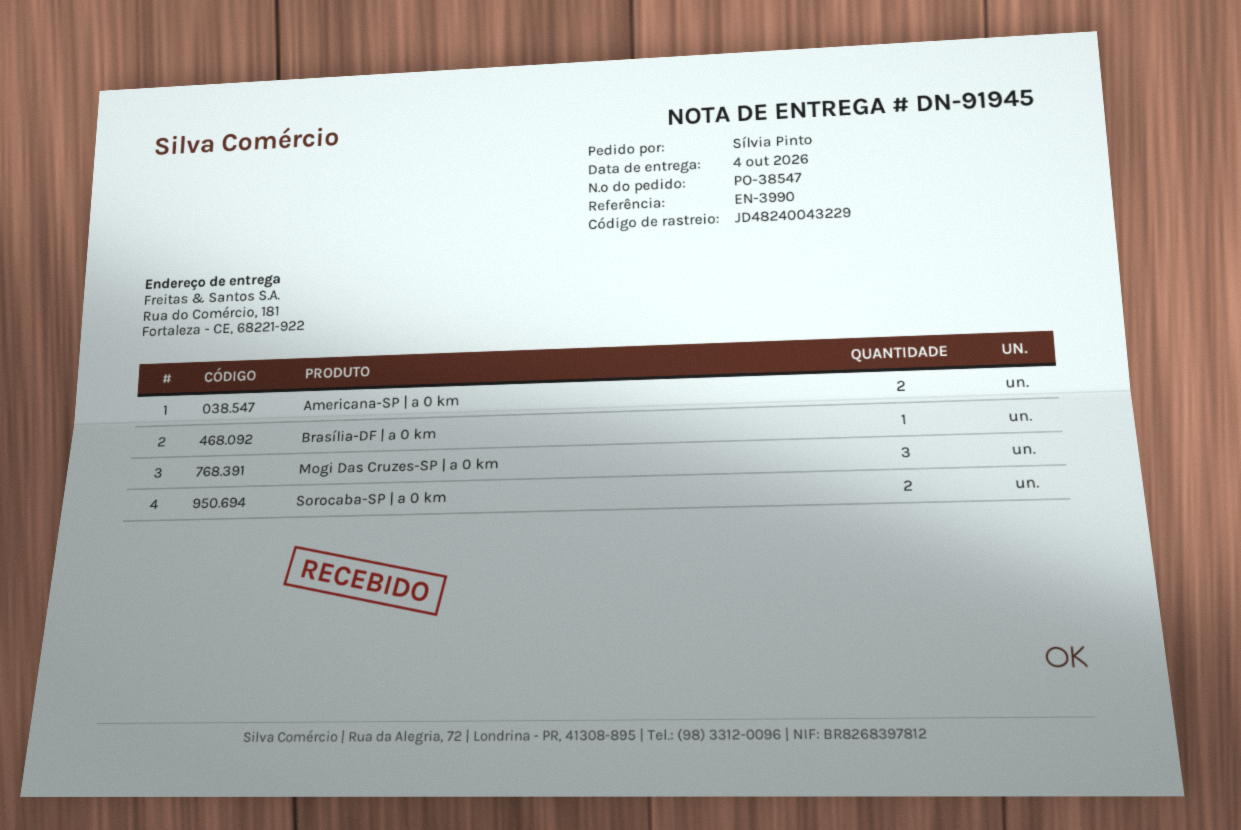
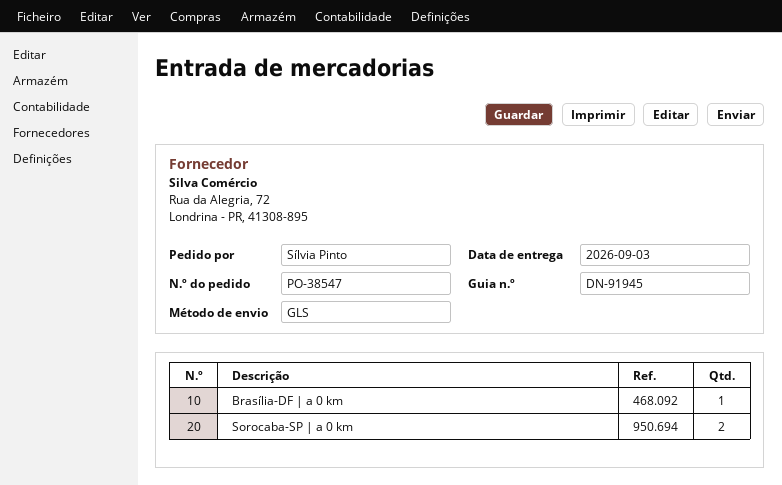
delivery date: 2026-10-04 -> 2026-09-03
Americana-SP | a 0 km: 2 -> none
Mogi Das Cruzes-SP | a 0 km: 3 -> none

